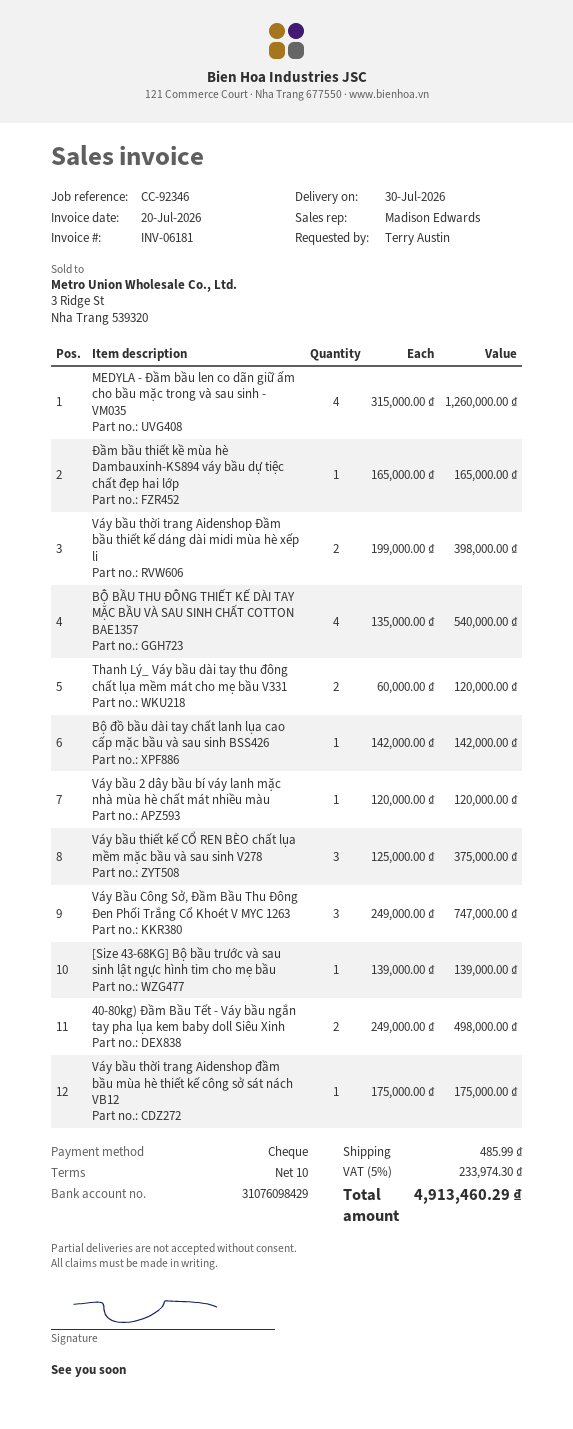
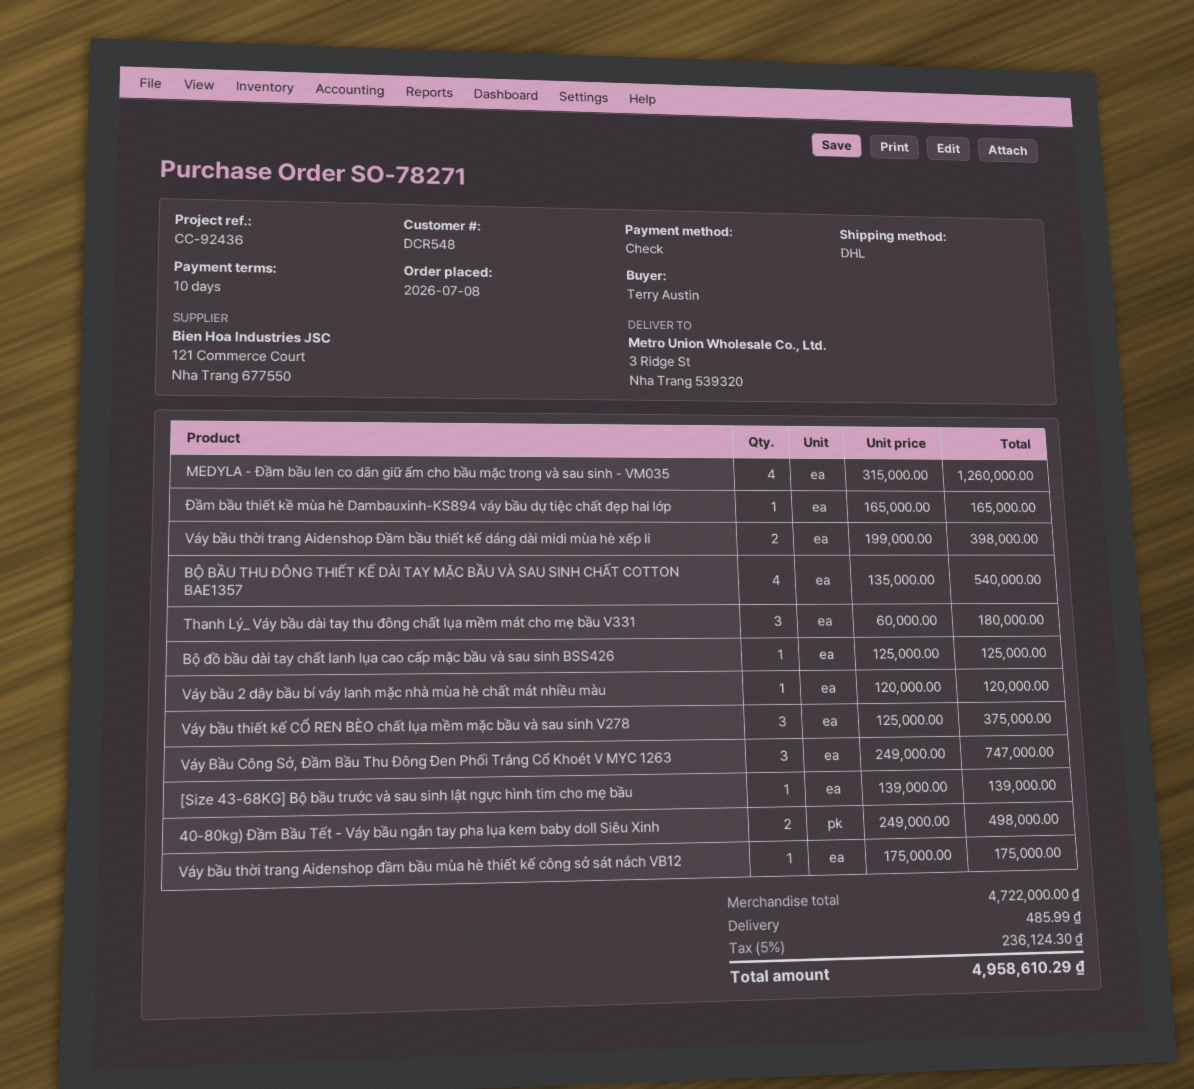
reference: CC-92346 -> CC-92436
Thanh Lý_ Váy bầu dài tay thu đông chất lụa mềm mát cho mẹ bầu V331: 2 x 60000.00 = 120000.00 -> 3 x 60000.00 = 180000.00
Bộ đồ bầu dài tay chất lanh lụa cao cấp mặc bầu và sau sinh BSS426: 1 x 142000.00 = 142000.00 -> 1 x 125000.00 = 125000.00
tax: 5% = 233974.30 -> 5% = 236124.30
total: 4913460.29 -> 4958610.29

